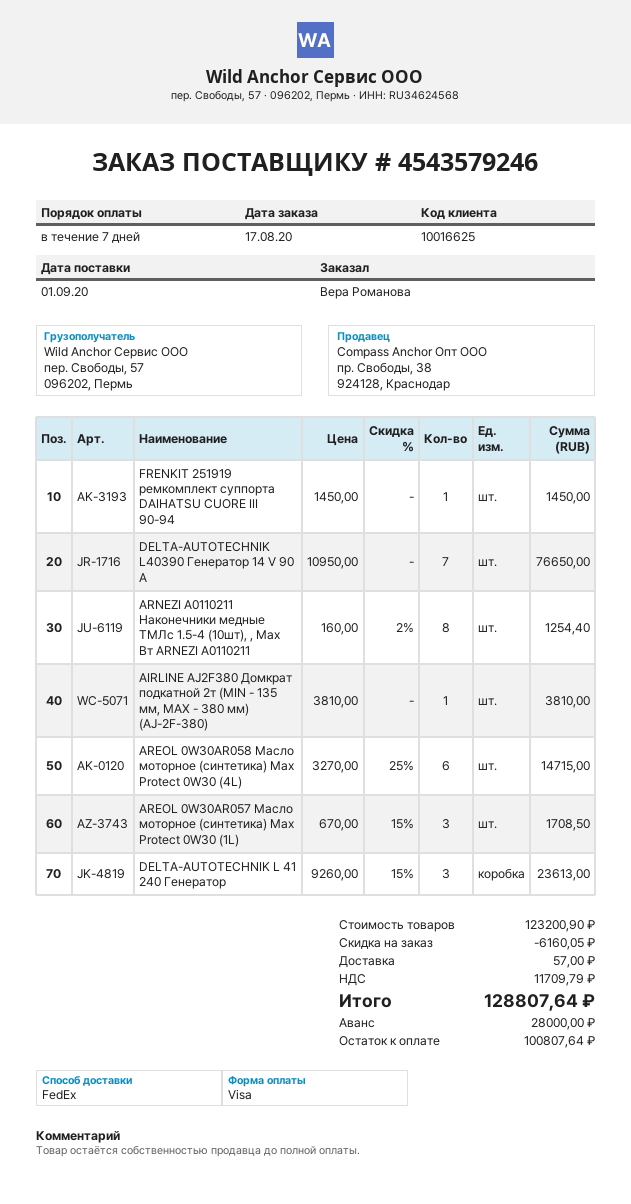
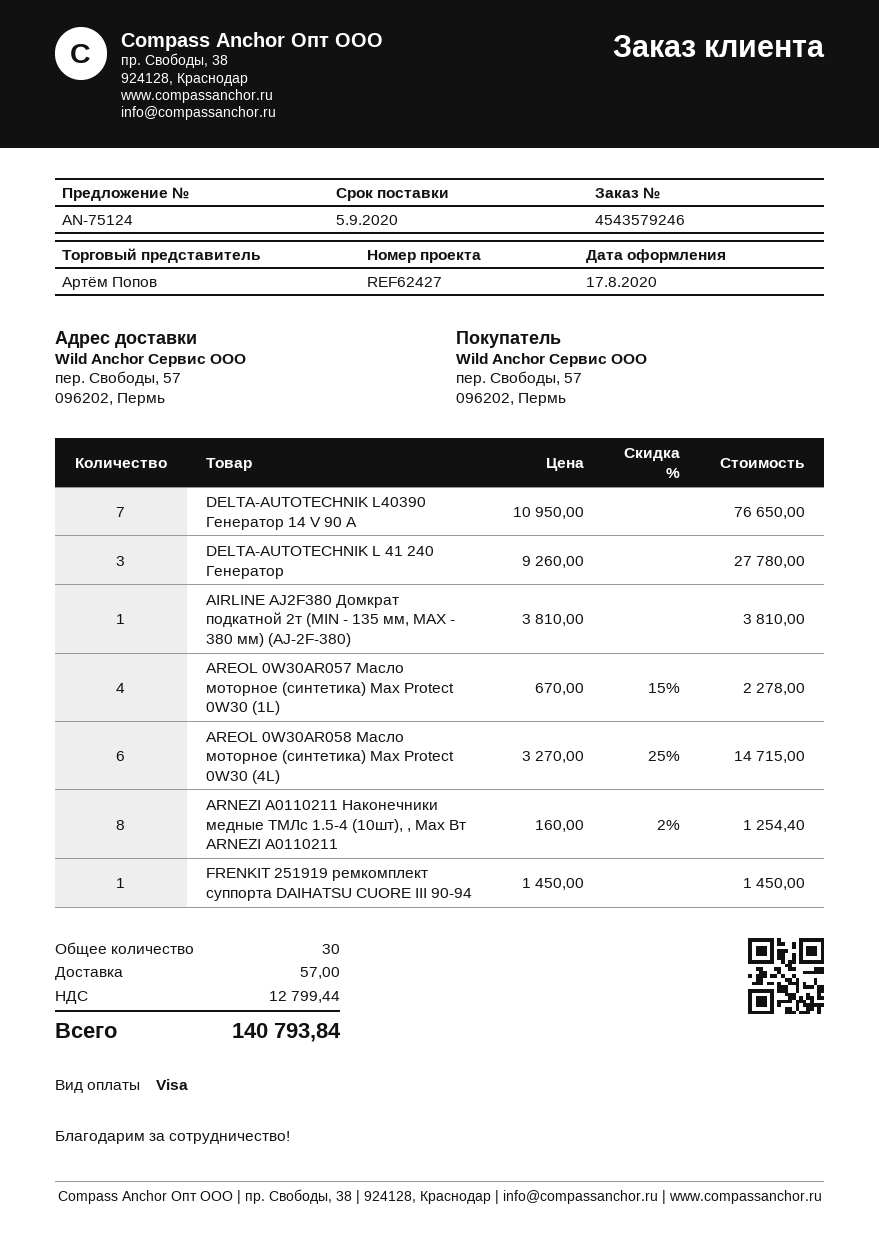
delivery date: 2020-09-01 -> 2020-09-05
AREOL 0W30AR057 Масло моторное (синтетика) Max Protect 0W30 (1L): 3 x 670.00 - 15% = 1708.50 -> 4 x 670.00 - 15% = 2278.00
DELTA-AUTOTECHNIK L 41 240 Генератор: 3 x 9260.00 - 15% = 23613.00 -> 3 x 9260.00 = 27780.00
discount: 6160.05 -> none
tax: 11709.79 -> 12799.44
total: 128807.64 -> 140793.84

